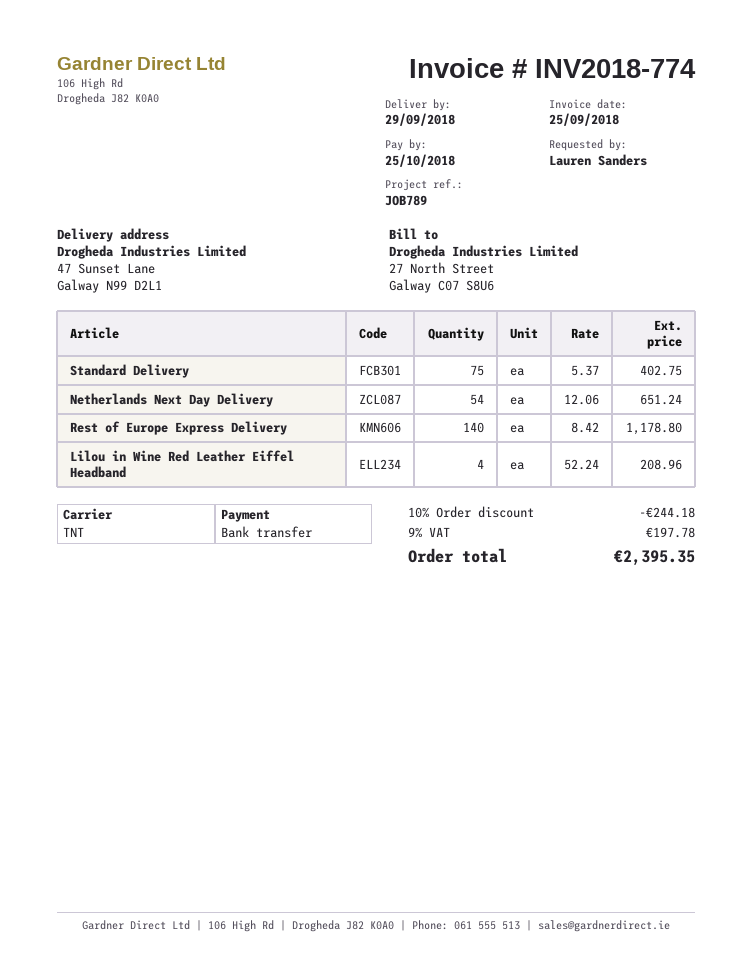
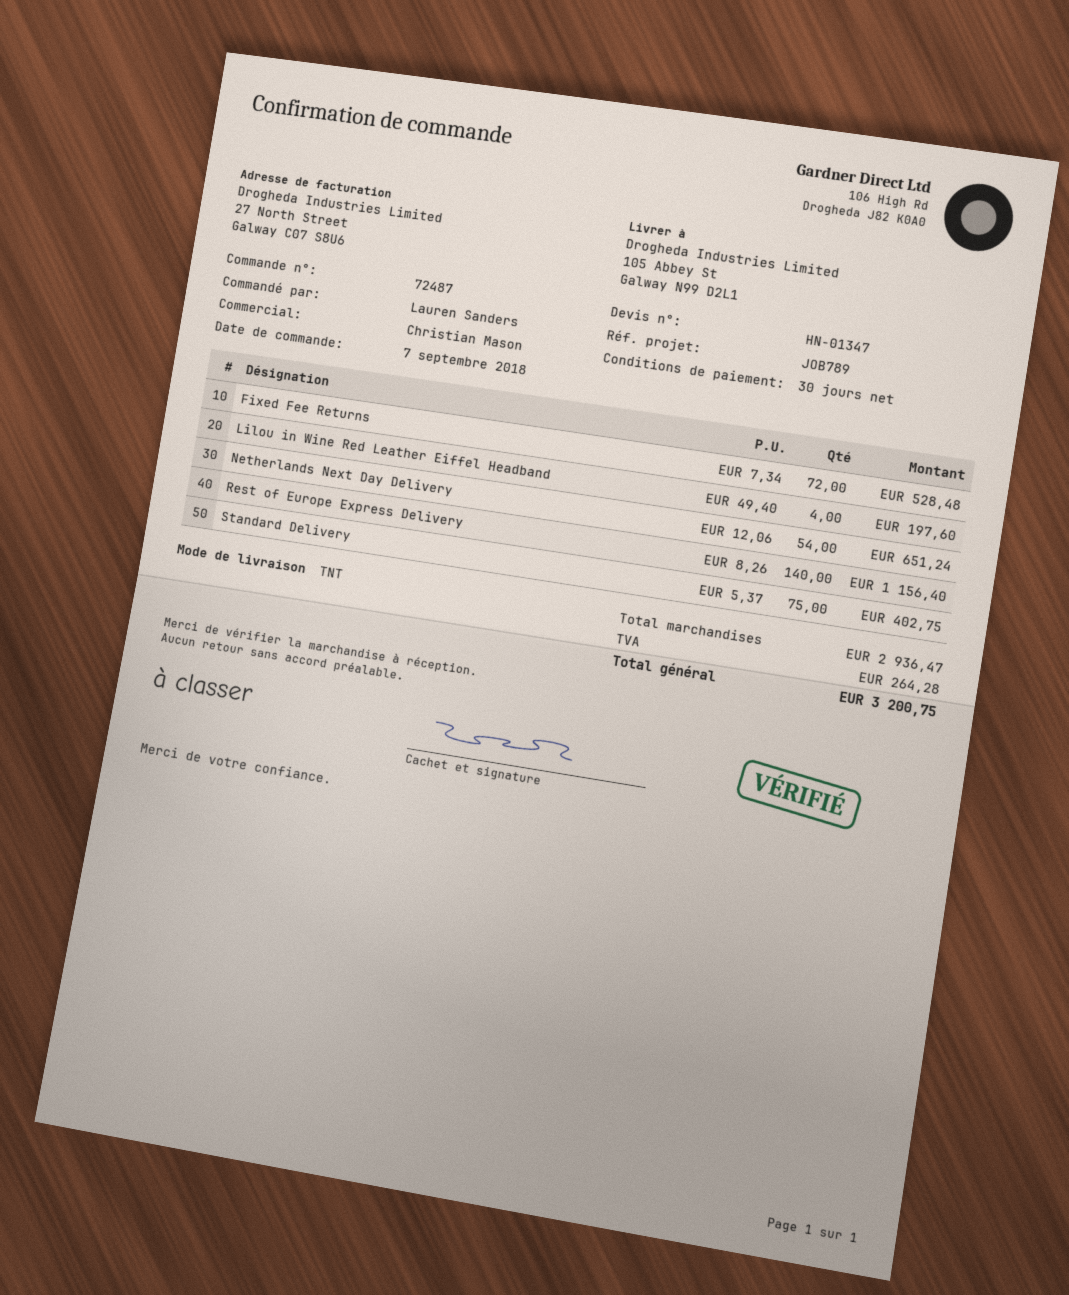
ship to: 47 Sunset Lane, Galway N99 D2L1 -> 105 Abbey St, Galway N99 D2L1
Rest of Europe Express Delivery: 140 x 8.42 = 1178.80 -> 140 x 8.26 = 1156.40
Lilou in Wine Red Leather Eiffel Headband: 4 x 52.24 = 208.96 -> 4 x 49.40 = 197.60
Fixed Fee Returns: none -> 72 x 7.34 = 528.48
discount: 10% = 244.18 -> none
tax: 197.78 -> 264.28
total: 2395.35 -> 3200.75

